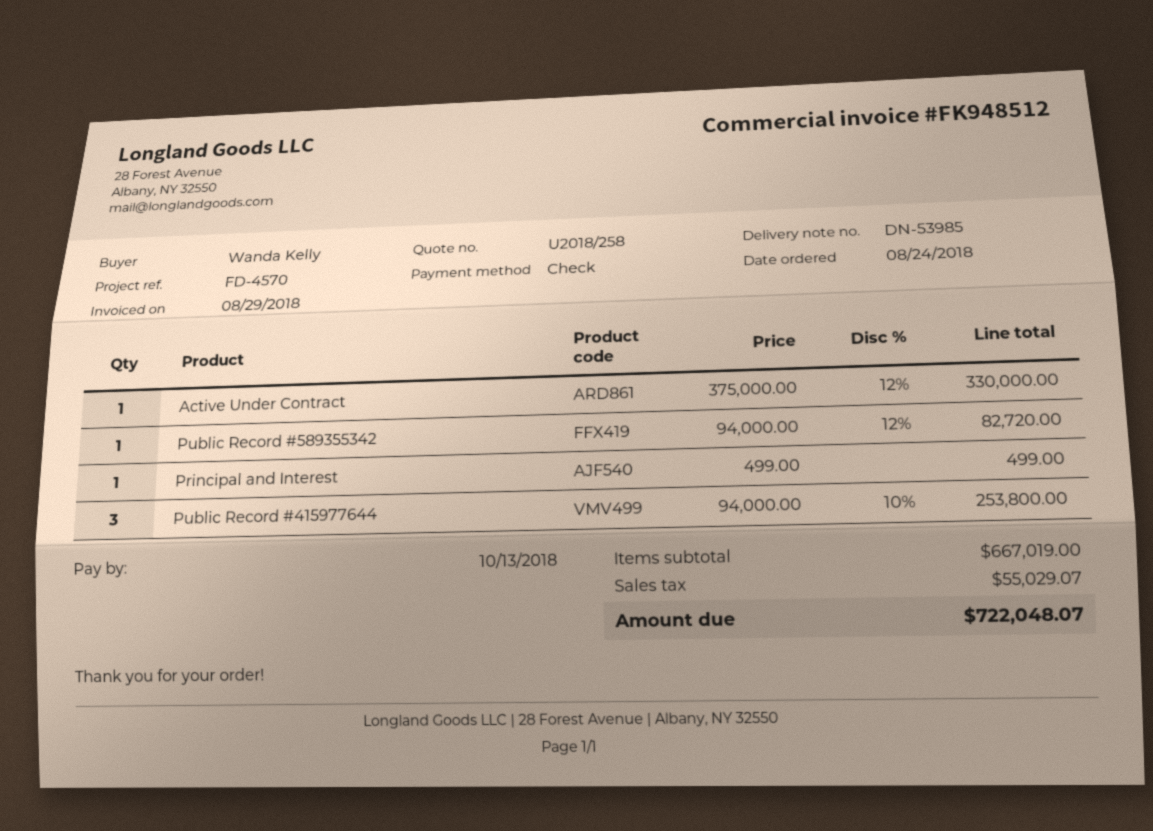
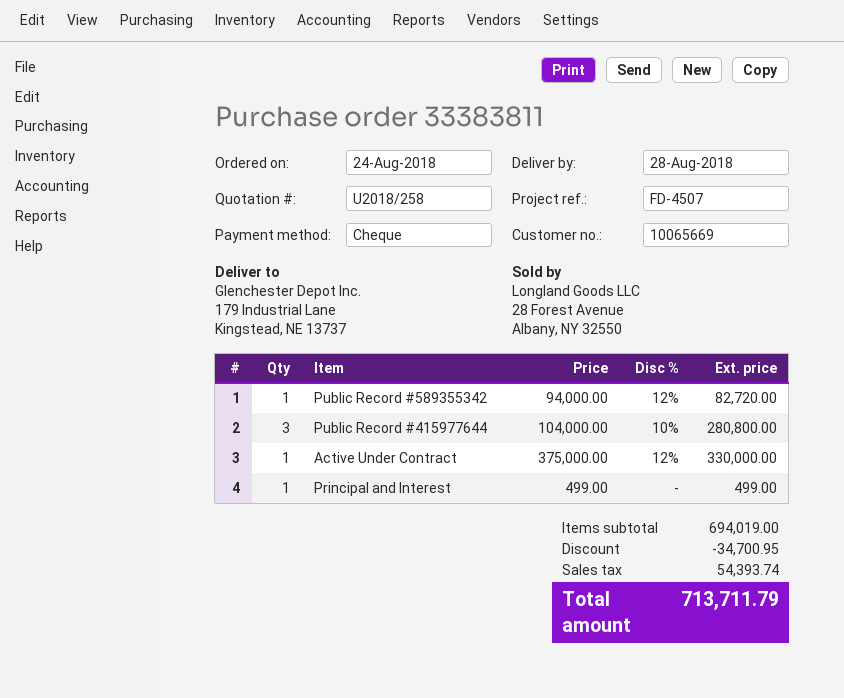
reference: FD-4570 -> FD-4507
Public Record #415977644: 3 x 94000.00 - 10% = 253800.00 -> 3 x 104000.00 - 10% = 280800.00
subtotal: 667019.00 -> 694019.00
discount: none -> 34700.95
tax: 55029.07 -> 54393.74
total: 722048.07 -> 713711.79

